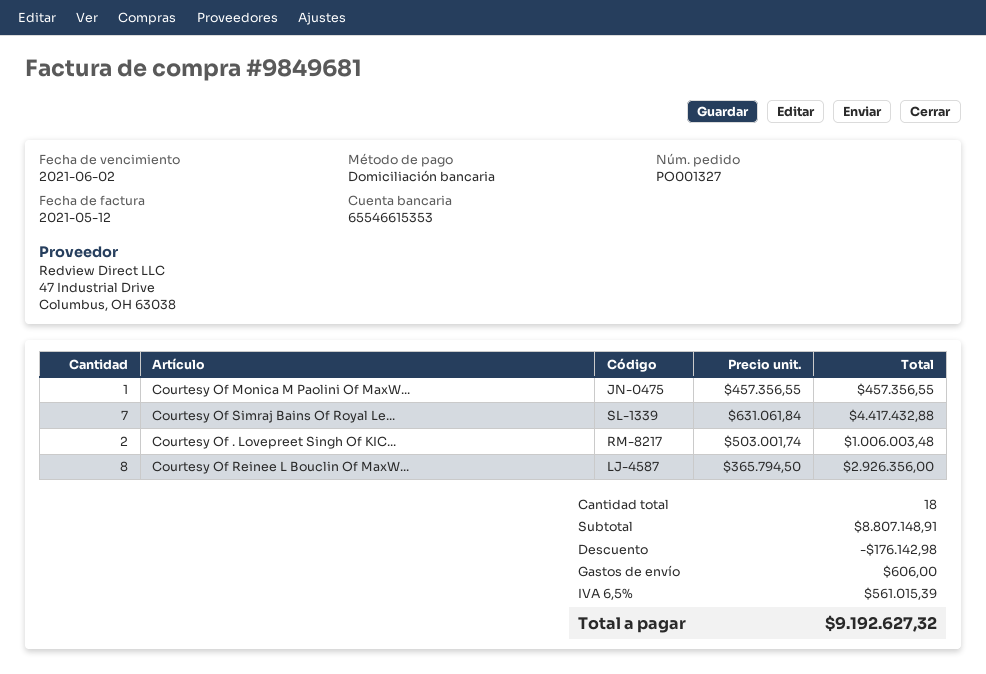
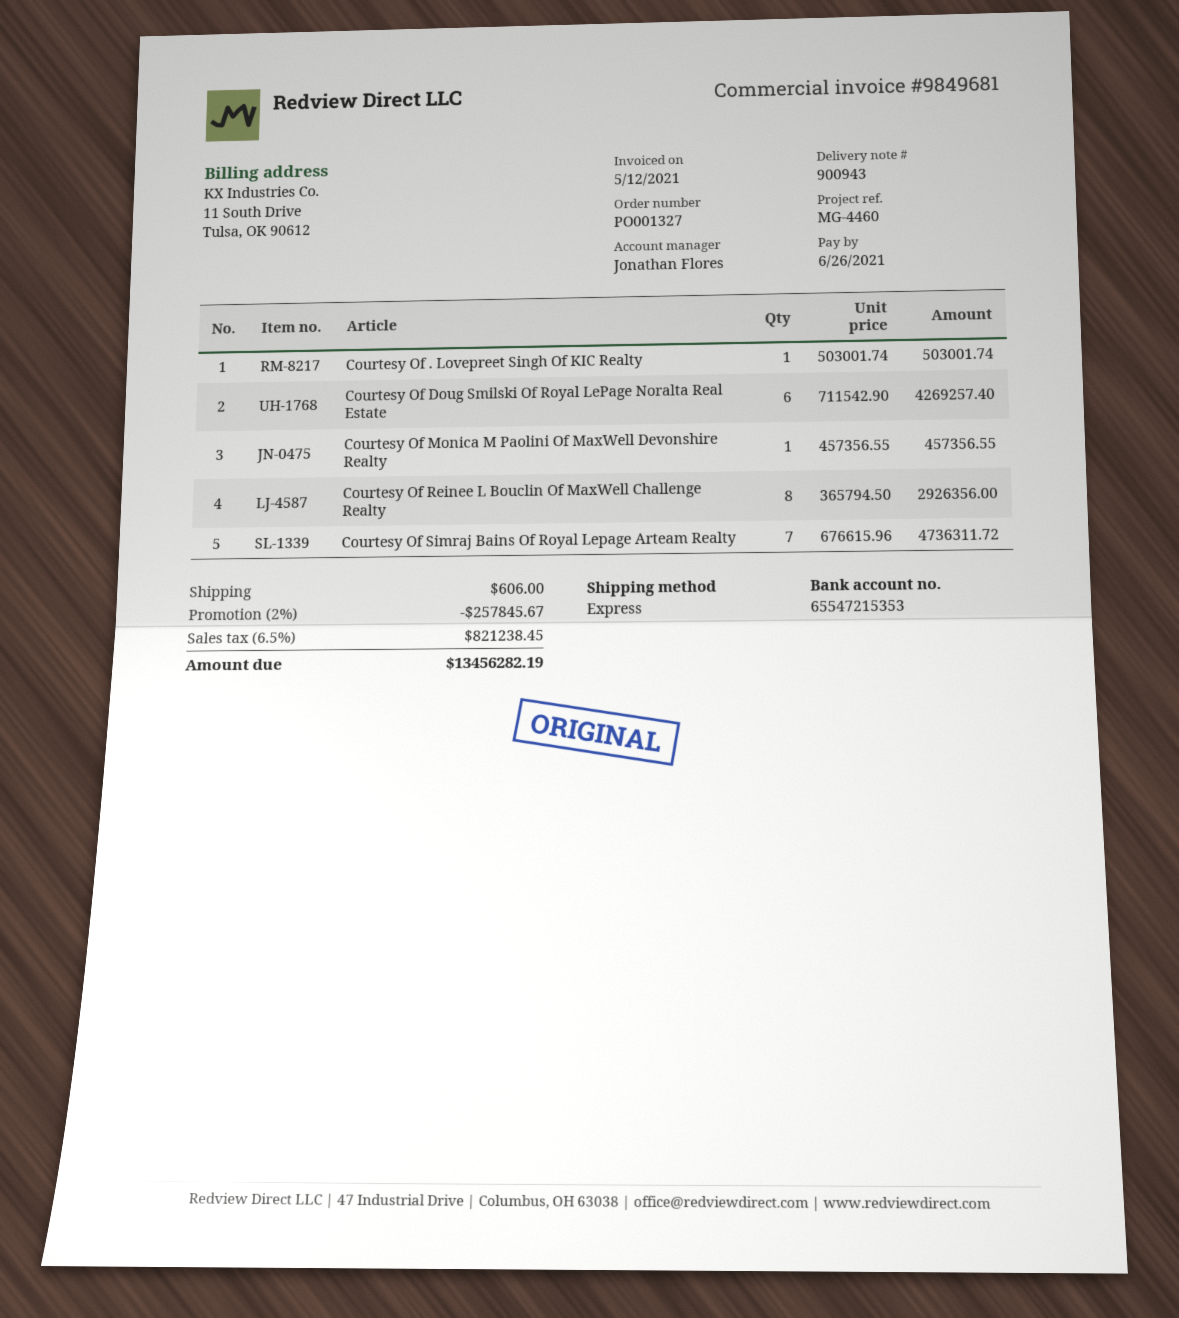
due date: 2021-06-02 -> 2021-06-26
bank account: 65546615353 -> 65547215353
Courtesy Of Simraj Bains Of Royal Le...: 7 x 631061.84 = 4417432.88 -> 7 x 676615.96 = 4736311.72
Courtesy Of . Lovepreet Singh Of KIC...: 2 x 503001.74 = 1006003.48 -> 1 x 503001.74 = 503001.74
Courtesy Of Doug Smilski Of Royal LePage Noralta Real Estate: none -> 6 x 711542.90 = 4269257.40
discount: 176142.98 -> 257845.67
tax: 6.5% = 561015.39 -> 6.5% = 821238.45
total: 9192627.32 -> 13456282.19

